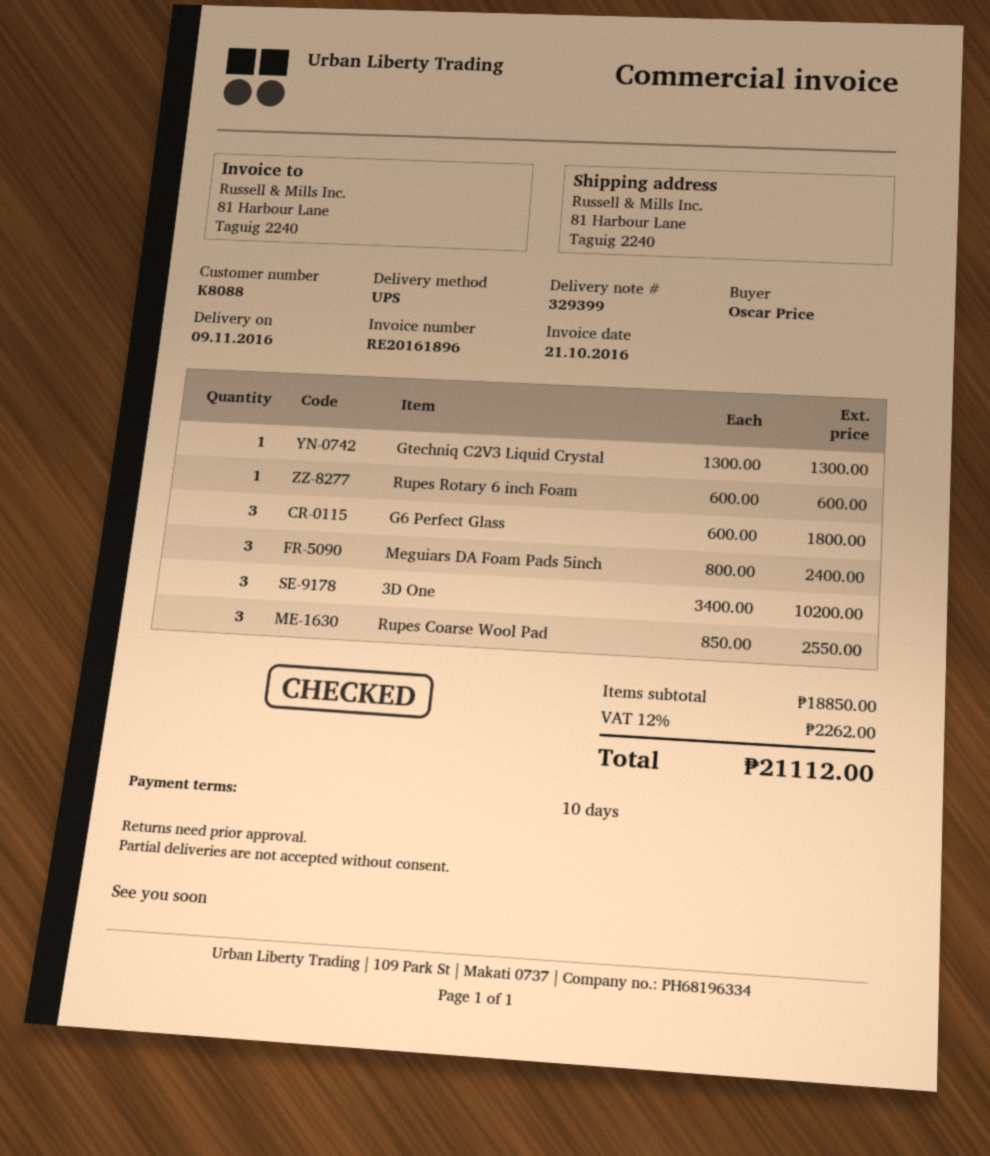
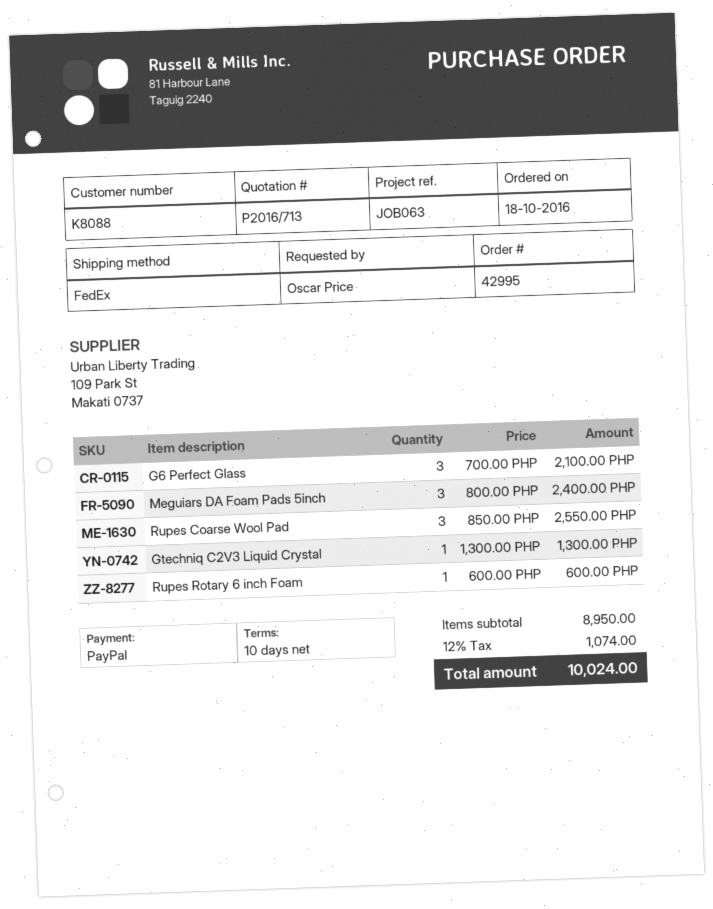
shipping method: UPS -> FedEx
G6 Perfect Glass: 3 x 600.00 = 1800.00 -> 3 x 700.00 = 2100.00
3D One: 3 x 3400.00 = 10200.00 -> none
subtotal: 18850.00 -> 8950.00
tax: 12% = 2262.00 -> 12% = 1074.00
total: 21112.00 -> 10024.00

